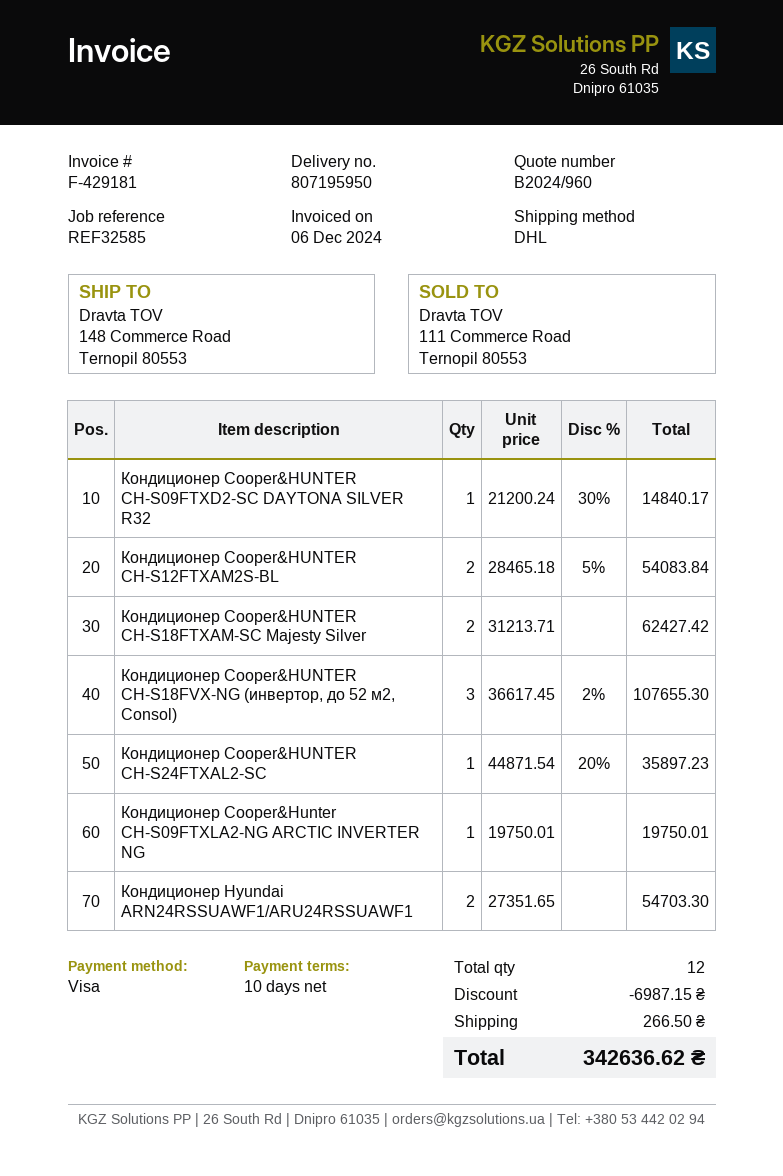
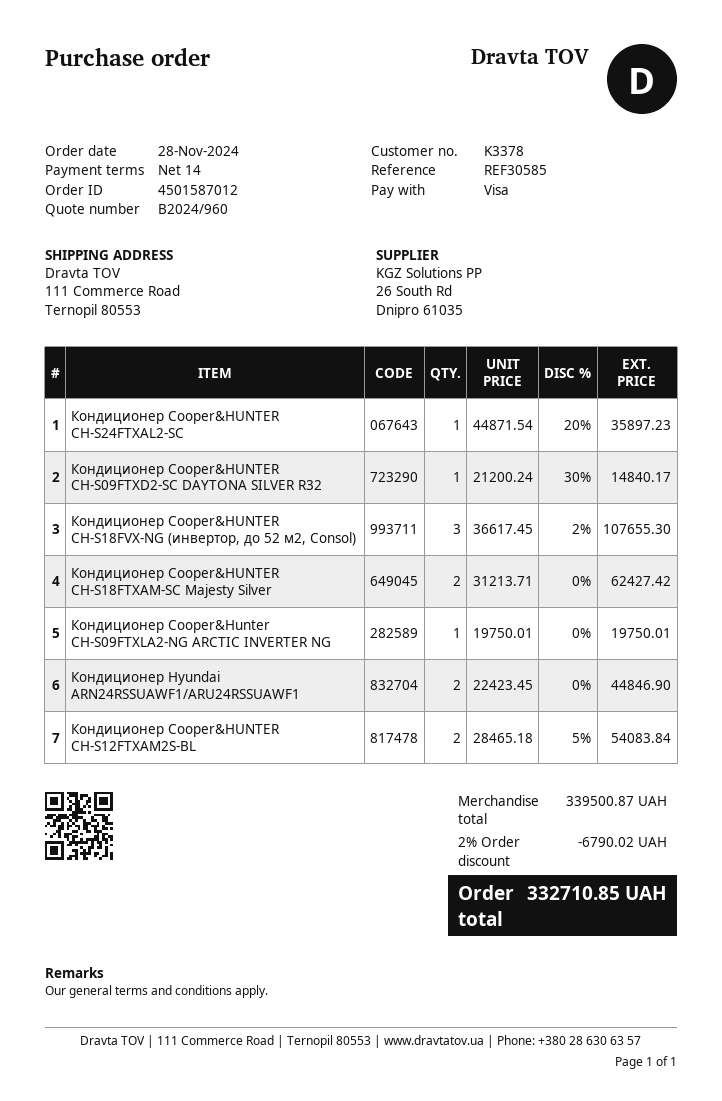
payment terms: 10 days -> 14 days
reference: REF32585 -> REF30585
ship to: 148 Commerce Road, Ternopil 80553 -> 111 Commerce Road, Ternopil 80553
Кондиционер Hyundai ARN24RSSUAWF1/ARU24RSSUAWF1: 2 x 27351.65 = 54703.30 -> 2 x 22423.45 = 44846.90
discount: 6987.15 -> 6790.02
shipping: 266.50 -> none
total: 342636.62 -> 332710.85

